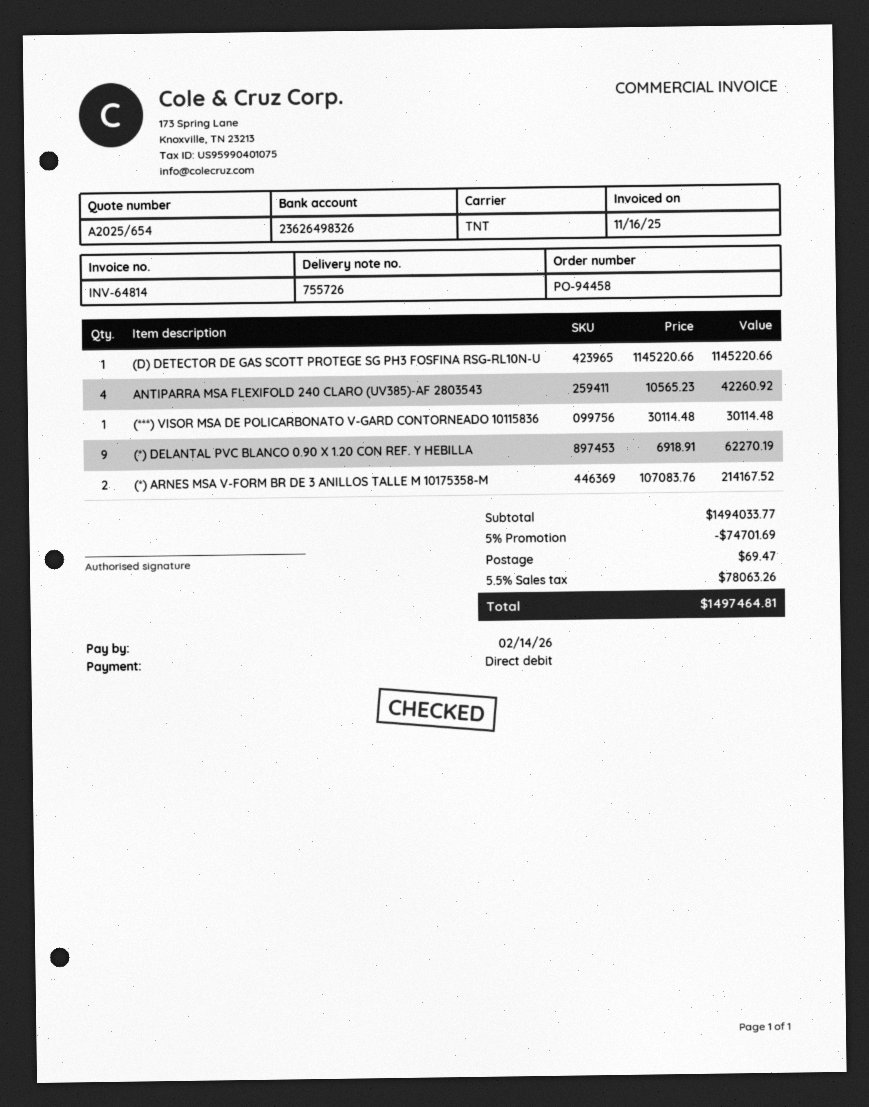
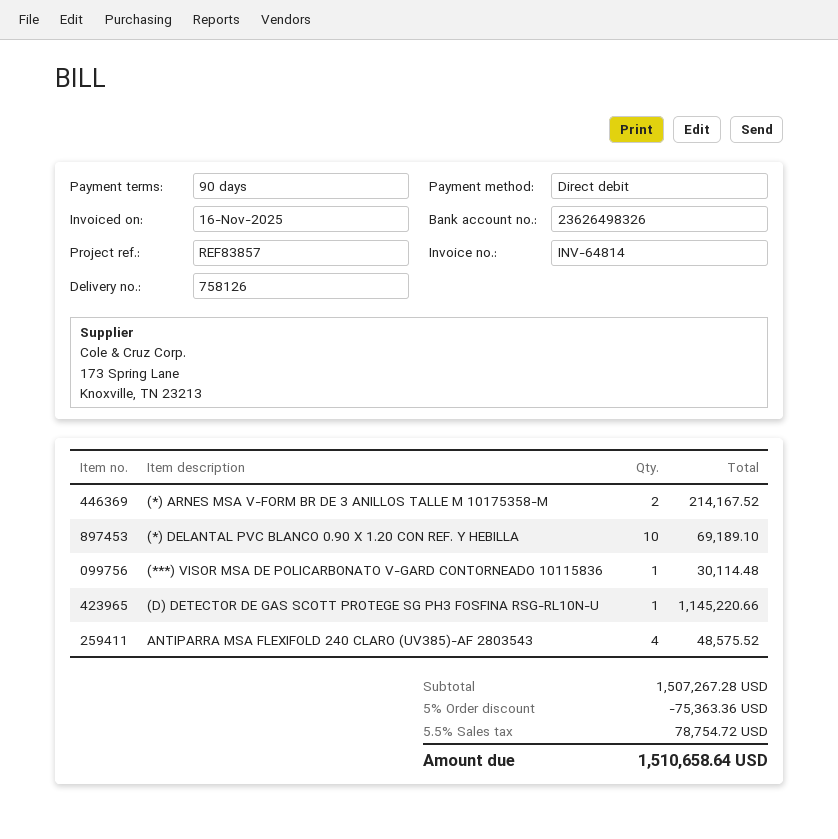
delivery note number: 755726 -> 758126
ANTIPARRA MSA FLEXIFOLD 240 CLARO (UV385)-AF 2803543: 4 for 42260.92 -> 4 for 48575.52
(*) DELANTAL PVC BLANCO 0.90 X 1.20 CON REF. Y HEBILLA: 9 for 62270.19 -> 10 for 69189.10
subtotal: 1494033.77 -> 1507267.28
discount: 5% = 74701.69 -> 5% = 75363.36
shipping: 69.47 -> none
tax: 5.5% = 78063.26 -> 5.5% = 78754.72
total: 1497464.81 -> 1510658.64

